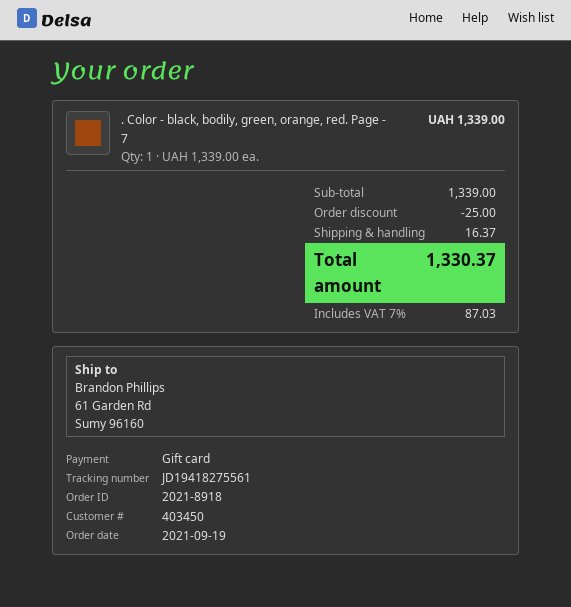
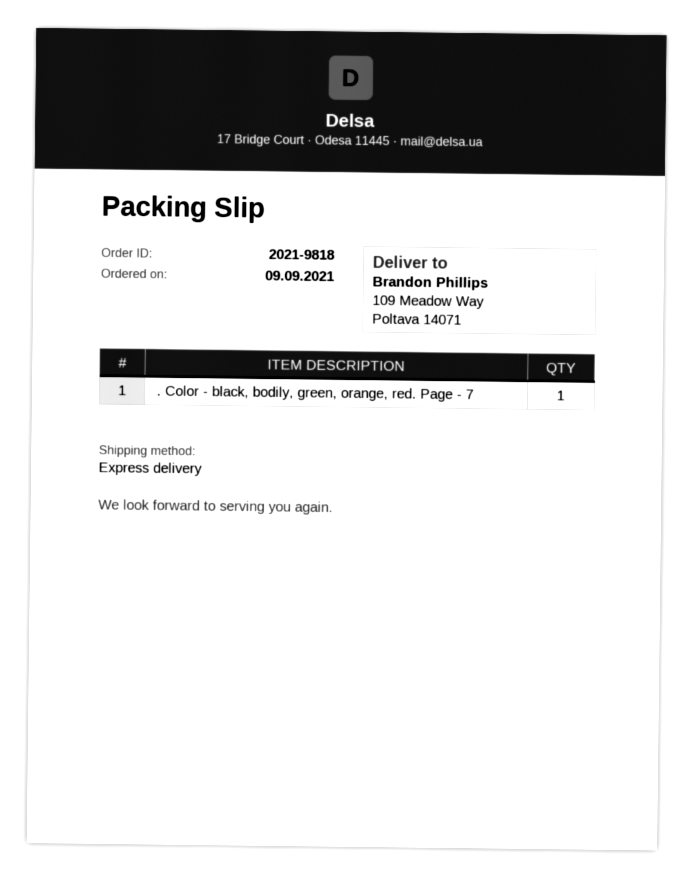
order number: 2021-8918 -> 2021-9818
order date: 2021-09-19 -> 2021-09-09
ship to: 61 Garden Rd, Sumy 96160 -> 109 Meadow Way, Poltava 14071

